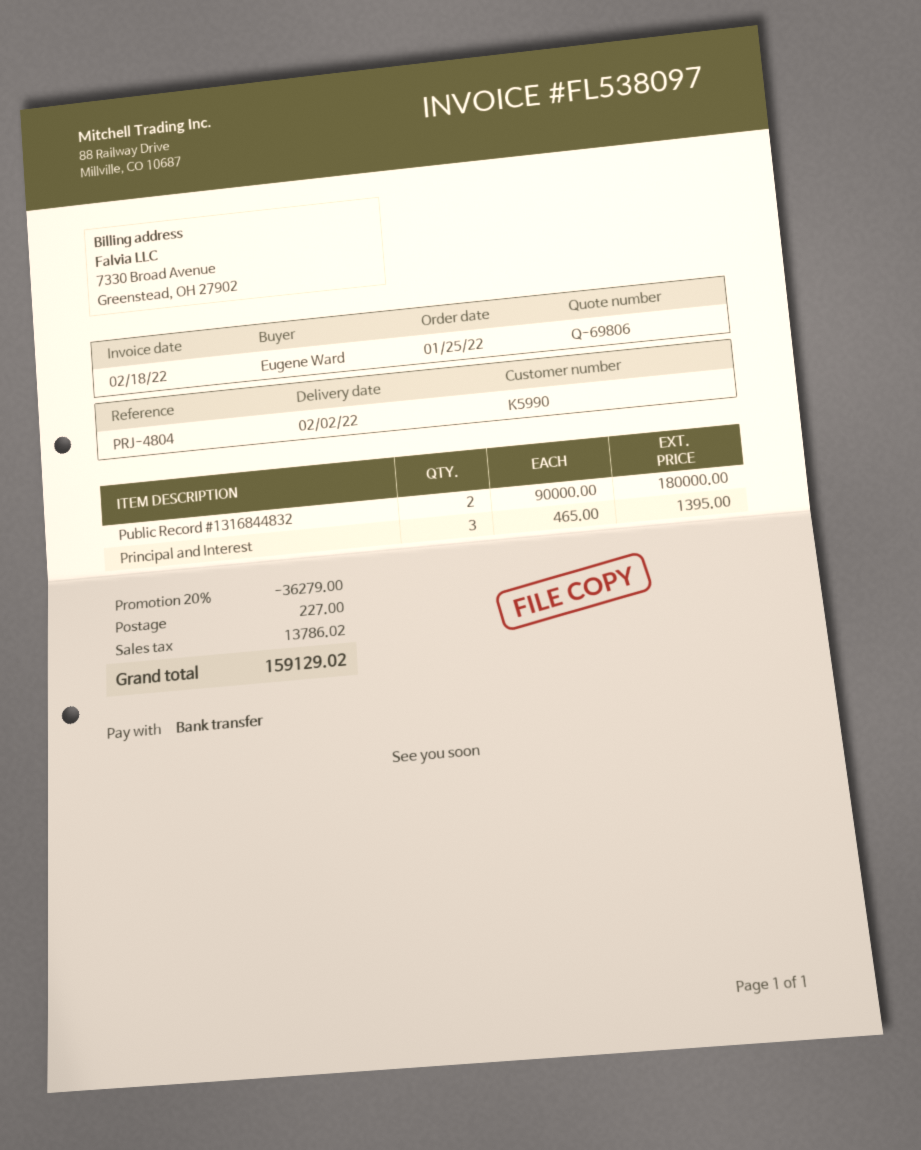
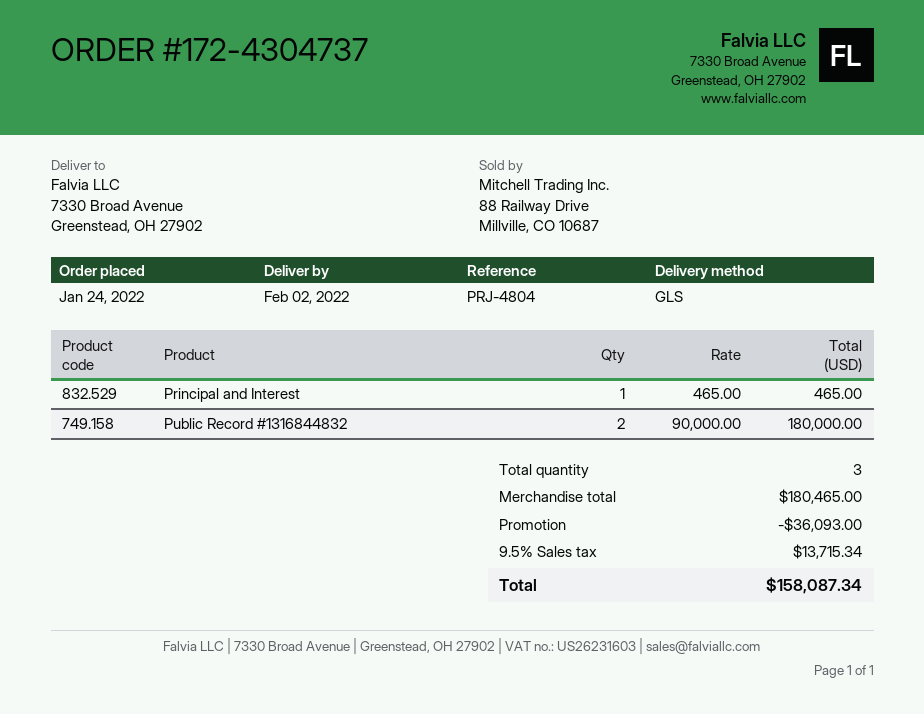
order date: 2022-01-25 -> 2022-01-24
Principal and Interest: 3 x 465.00 = 1395.00 -> 1 x 465.00 = 465.00
discount: 36279.00 -> 36093.00
shipping: 227.00 -> none
tax: 13786.02 -> 13715.34
total: 159129.02 -> 158087.34

